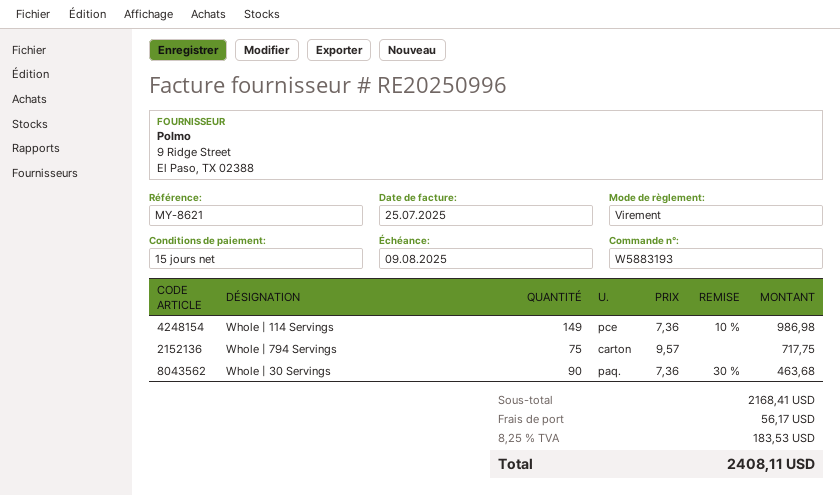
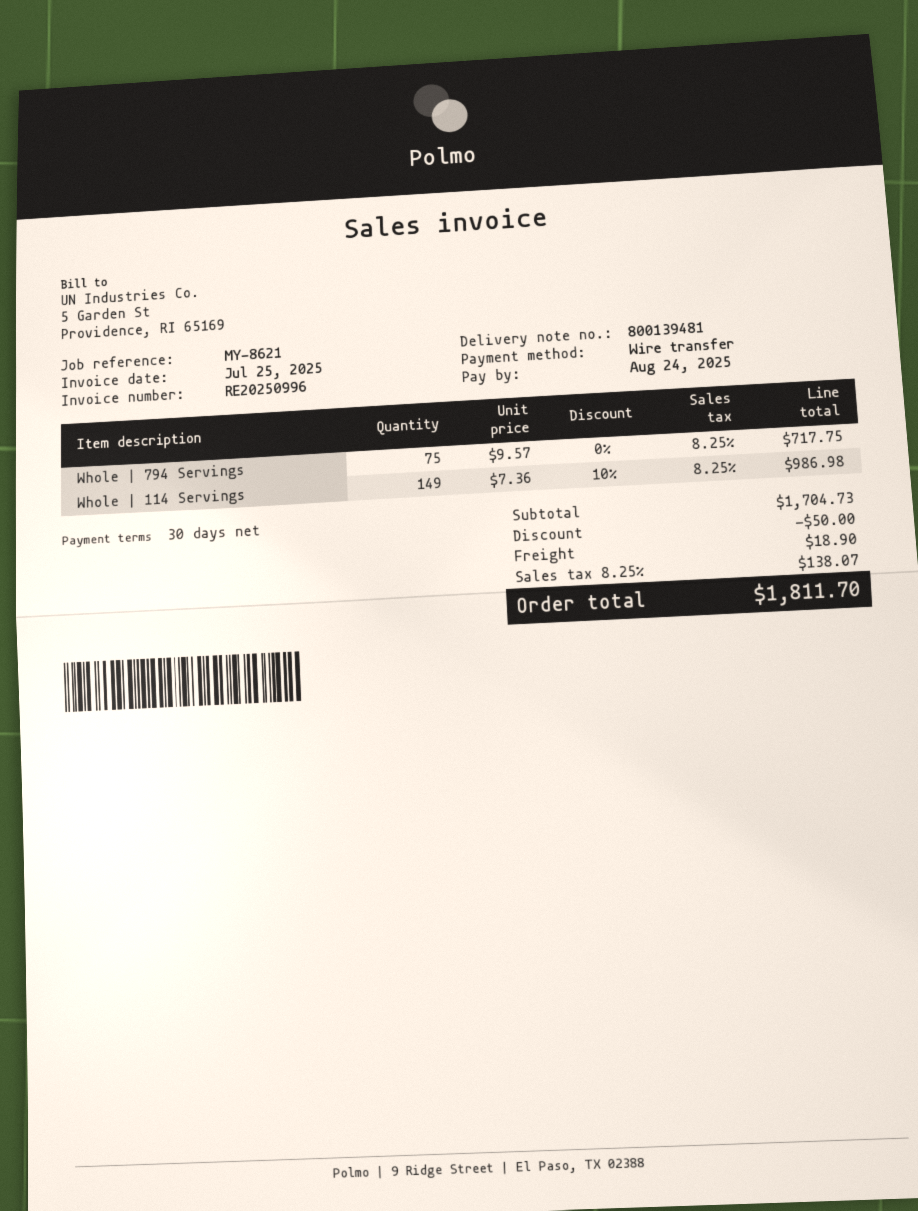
payment terms: 15 days -> 30 days
due date: 2025-08-09 -> 2025-08-24
Whole | 30 Servings: 90 x 7.36 - 30% = 463.68 -> none
subtotal: 2168.41 -> 1704.73
discount: none -> 50.00
shipping: 56.17 -> 18.90
tax: 8.25% = 183.53 -> 8.25% = 138.07
total: 2408.11 -> 1811.70

